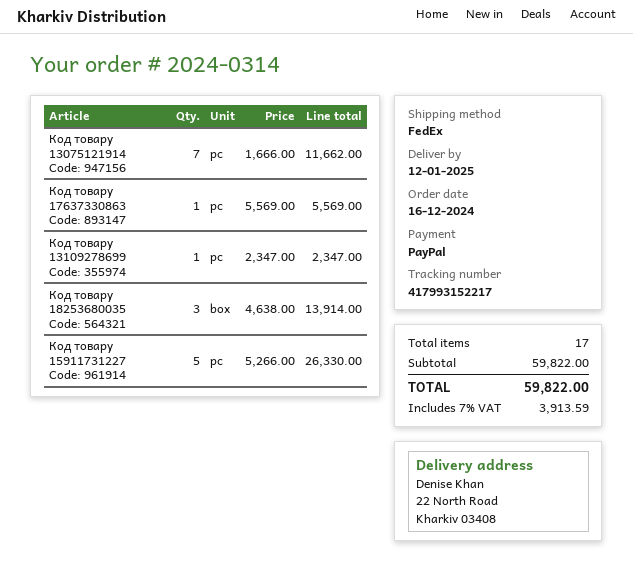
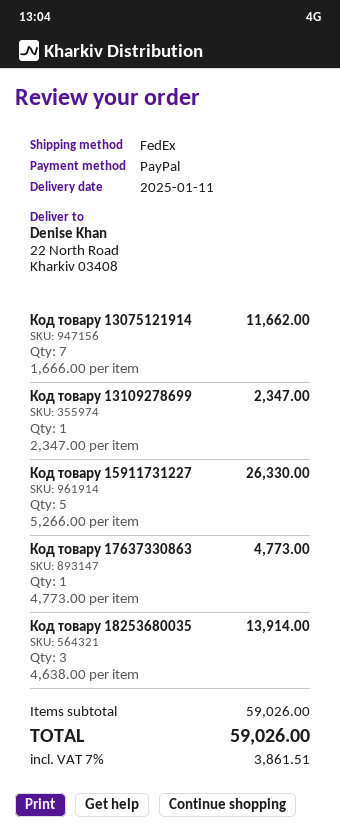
delivery date: 2025-01-12 -> 2025-01-11
Код товару 17637330863: 1 x 5569.00 = 5569.00 -> 1 x 4773.00 = 4773.00
subtotal: 59822.00 -> 59026.00
tax: 7% = 3913.59 -> 7% = 3861.51
total: 59822.00 -> 59026.00

